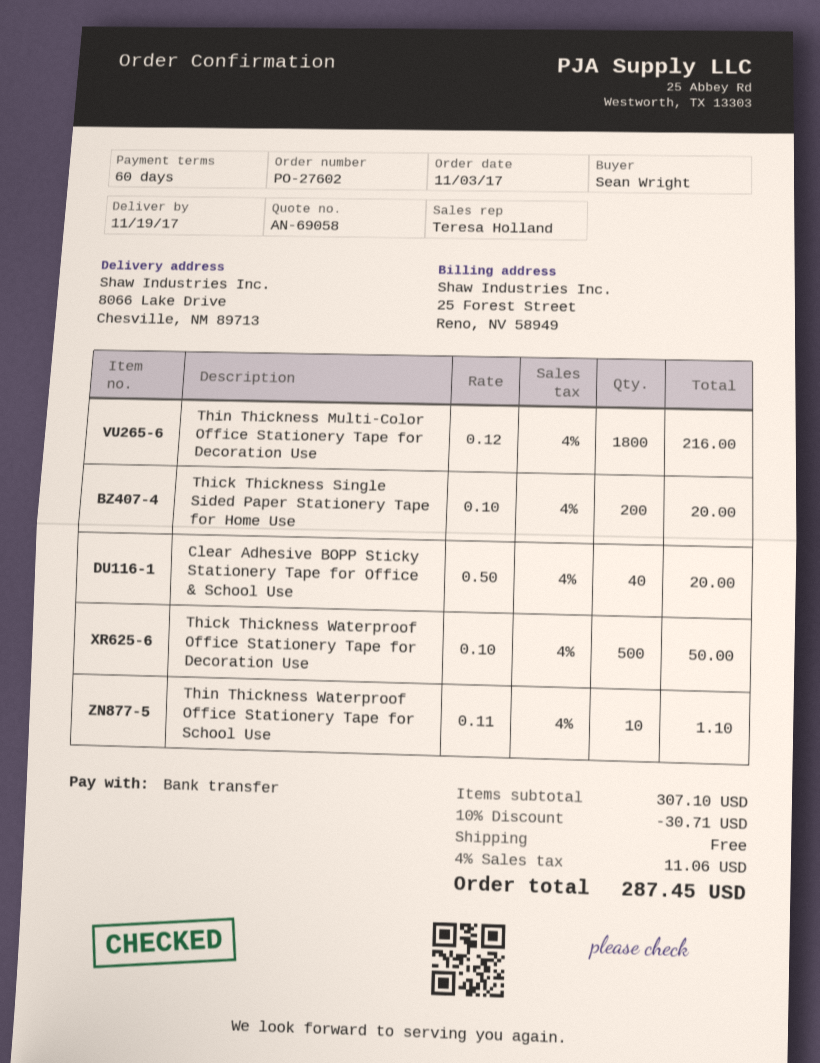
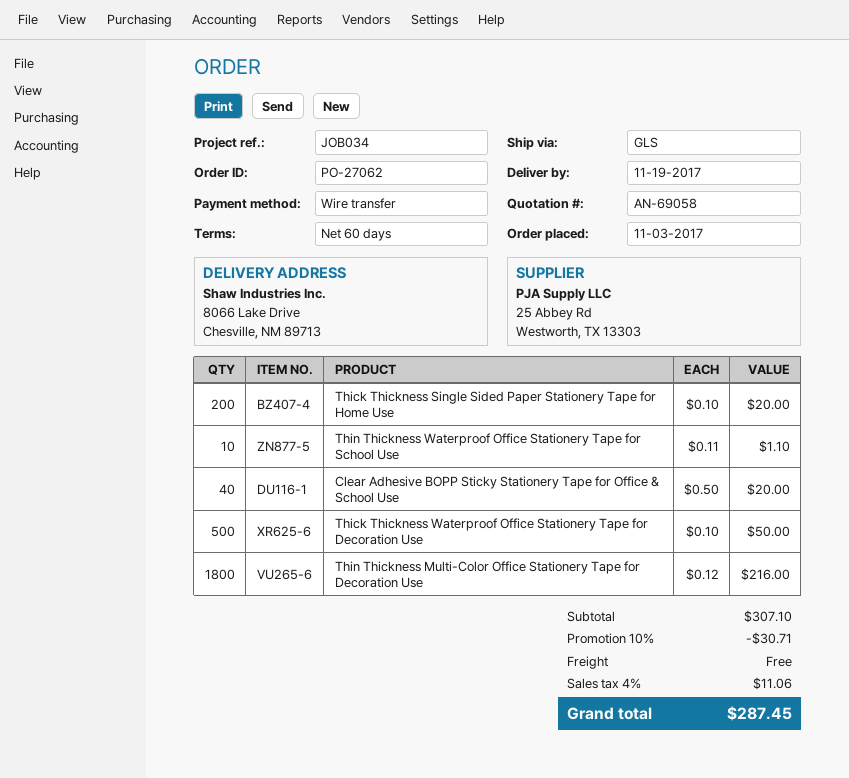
order number: PO-27602 -> PO-27062

